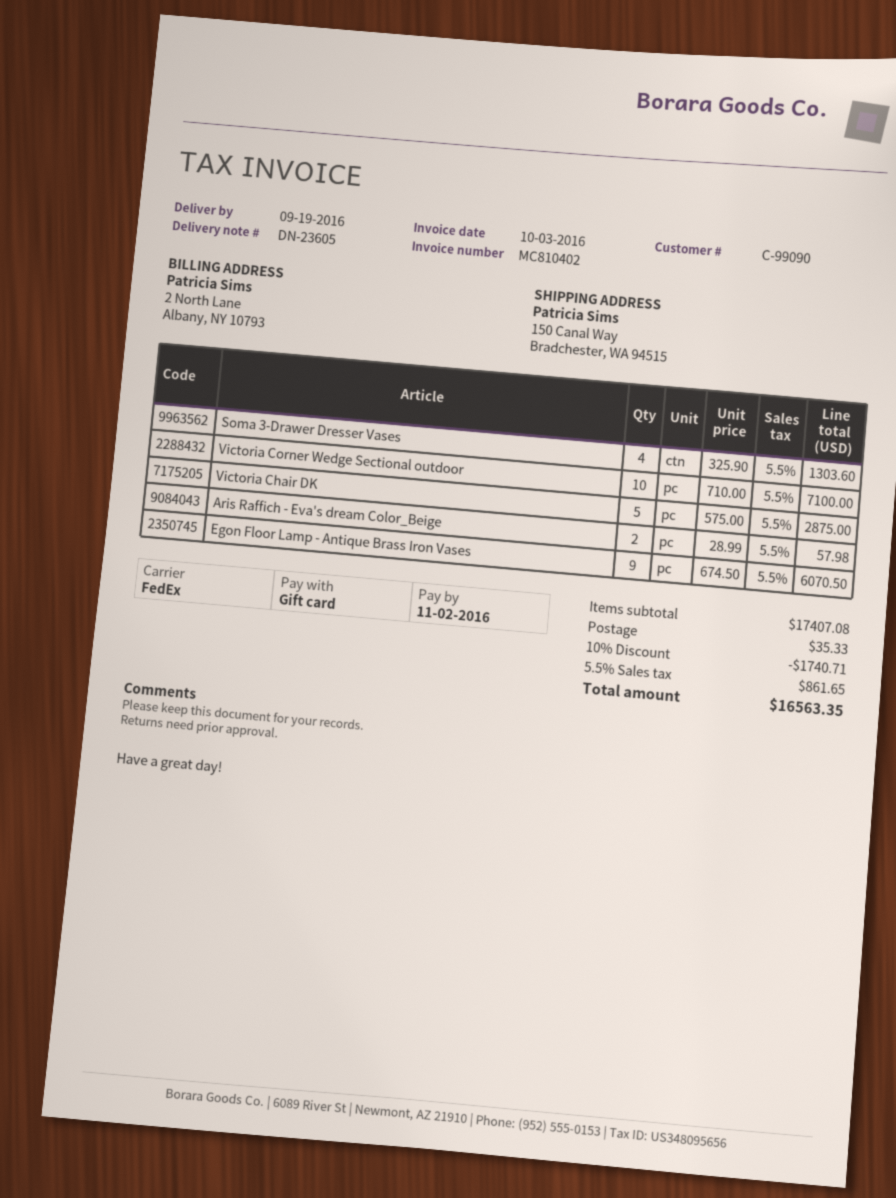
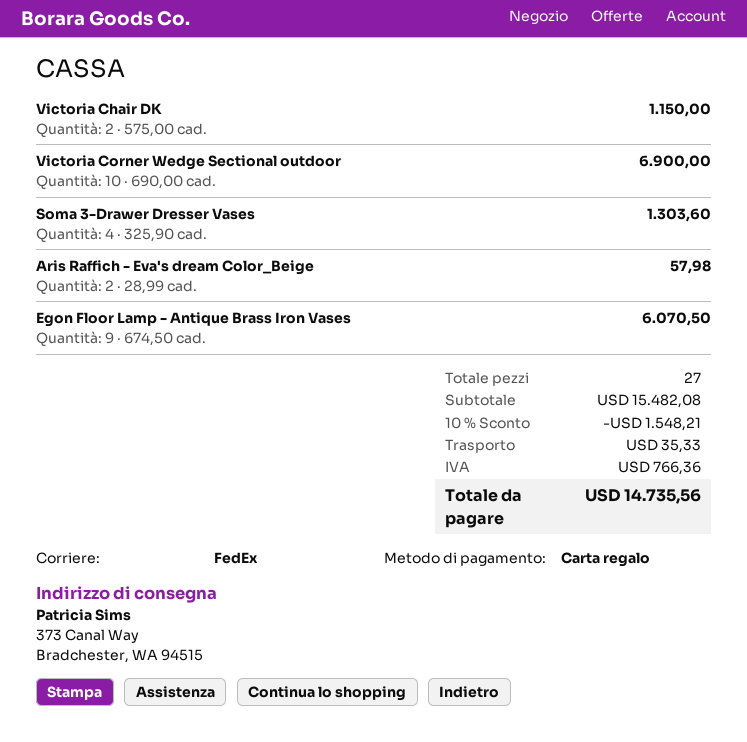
ship to: 150 Canal Way, Bradchester, WA 94515 -> 373 Canal Way, Bradchester, WA 94515
Victoria Corner Wedge Sectional outdoor: 10 x 710.00 = 7100.00 -> 10 x 690.00 = 6900.00
Victoria Chair DK: 5 x 575.00 = 2875.00 -> 2 x 575.00 = 1150.00
subtotal: 17407.08 -> 15482.08
discount: 10% = 1740.71 -> 10% = 1548.21
tax: 861.65 -> 766.36
total: 16563.35 -> 14735.56

